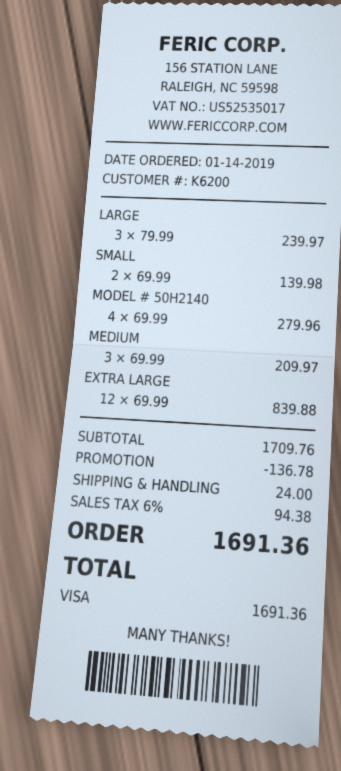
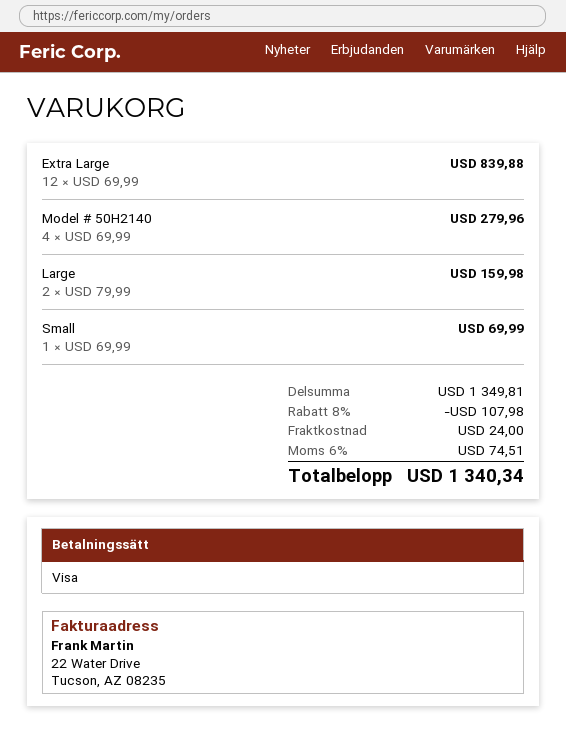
LARGE: 3 x 79.99 = 239.97 -> 2 x 79.99 = 159.98
SMALL: 2 x 69.99 = 139.98 -> 1 x 69.99 = 69.99
MEDIUM: 3 x 69.99 = 209.97 -> none
subtotal: 1709.76 -> 1349.81
discount: 136.78 -> 107.98
tax: 6% = 94.38 -> 6% = 74.51
total: 1691.36 -> 1340.34

